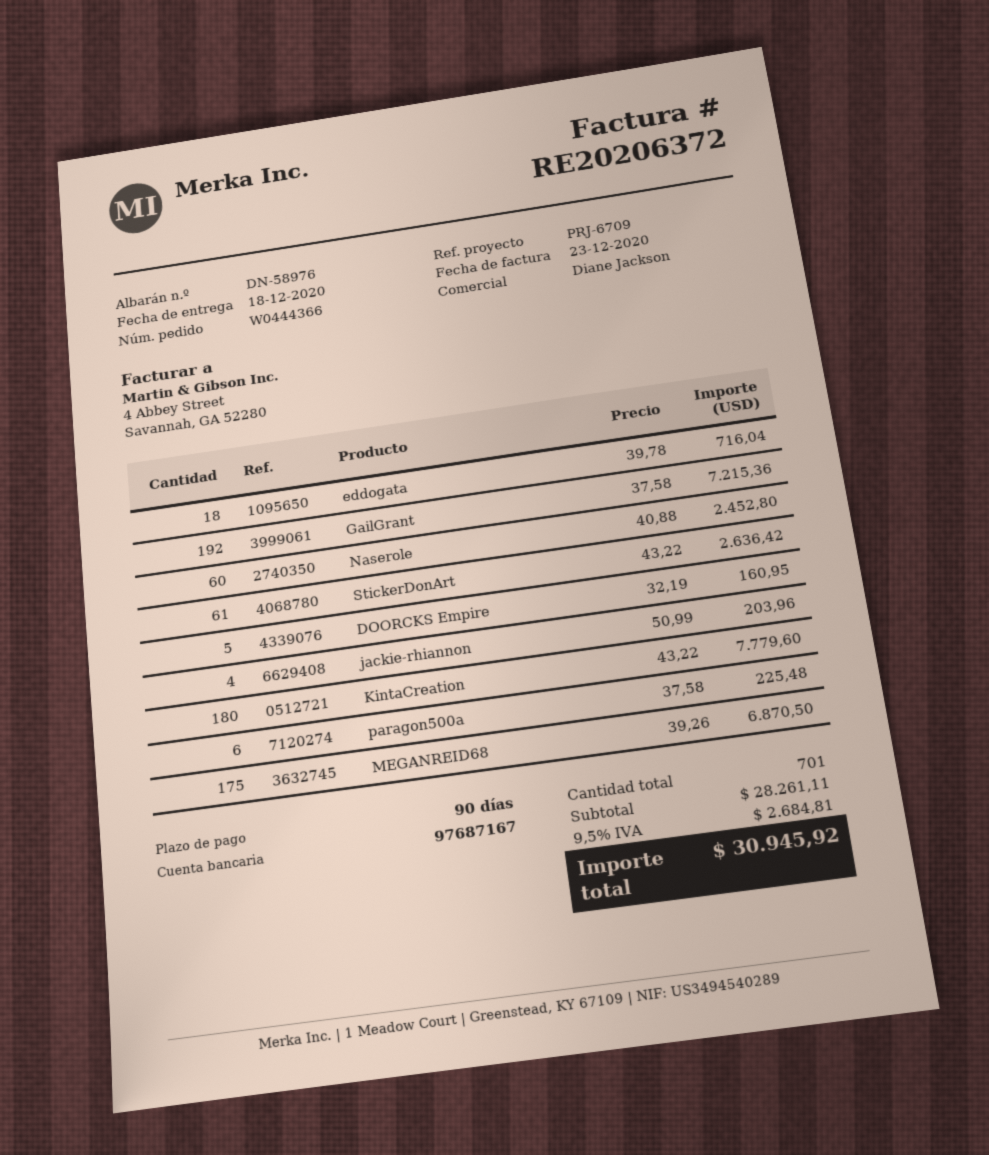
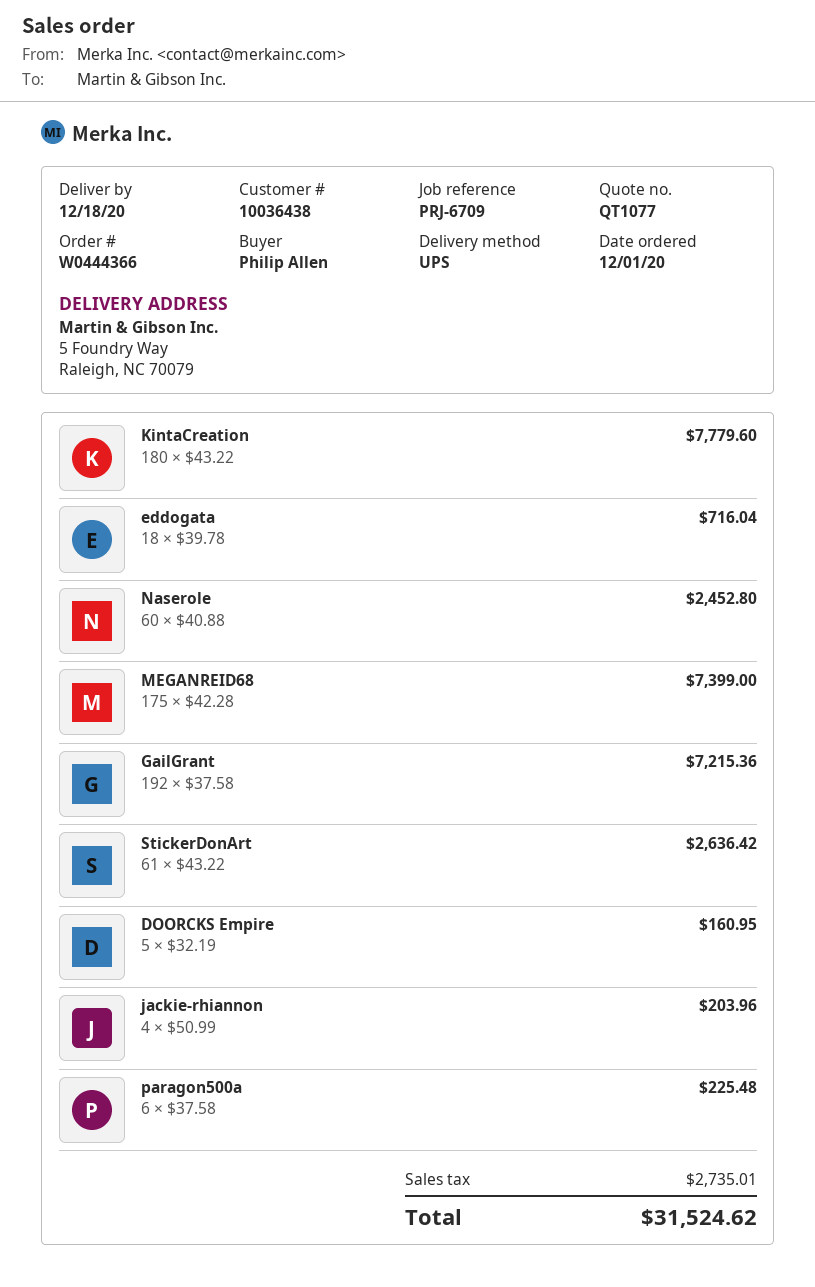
MEGANREID68: 175 x 39.26 = 6870.50 -> 175 x 42.28 = 7399.00
tax: 2684.81 -> 2735.01
total: 30945.92 -> 31524.62

